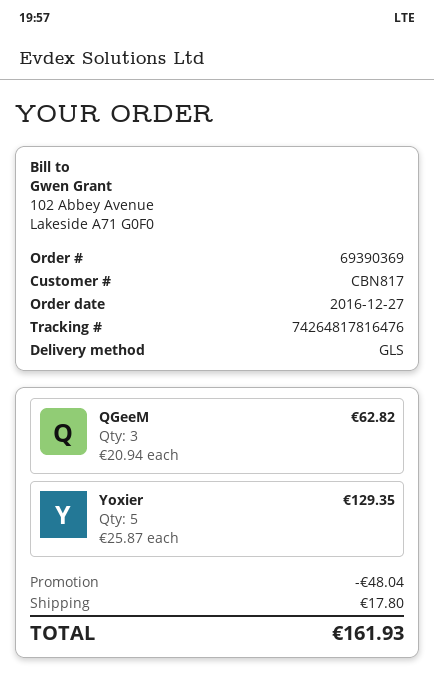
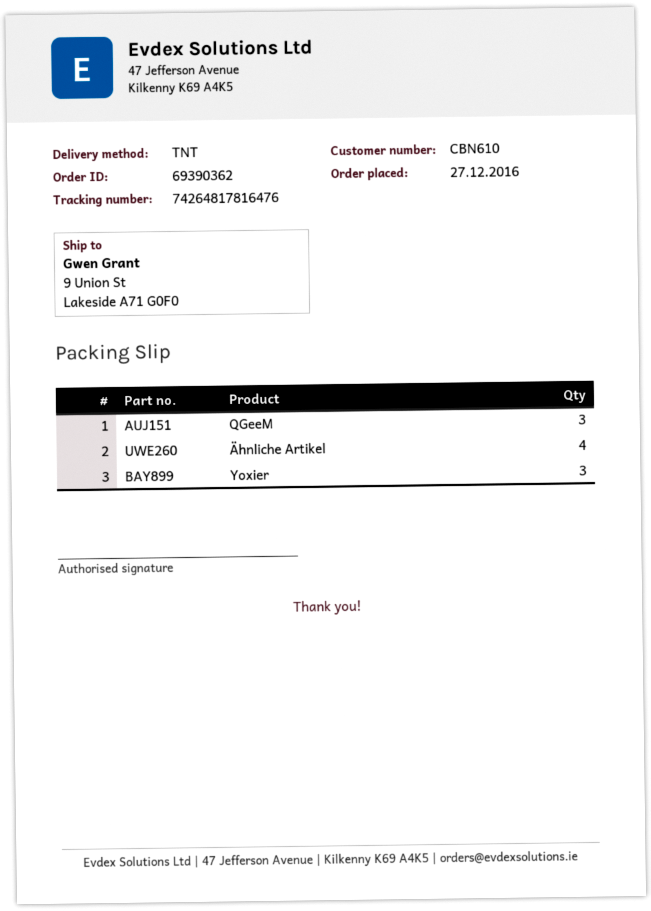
order number: 69390369 -> 69390362
customer number: CBN817 -> CBN610
shipping method: GLS -> TNT
Yoxier: 5 -> 3
Ähnliche Artikel: none -> 4

